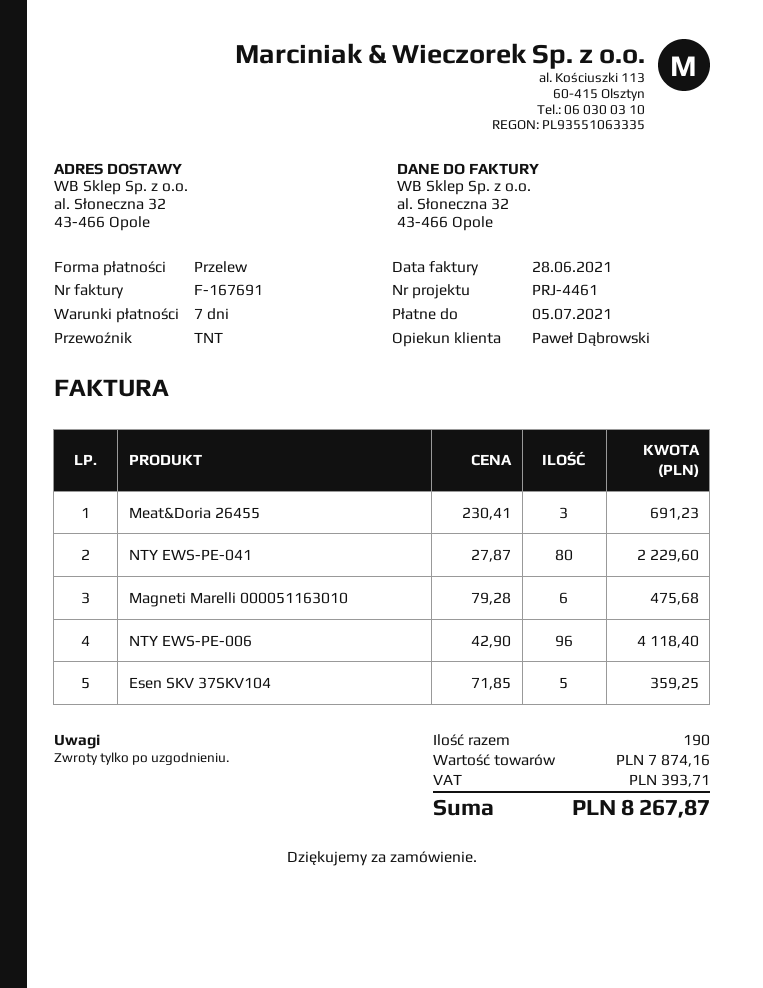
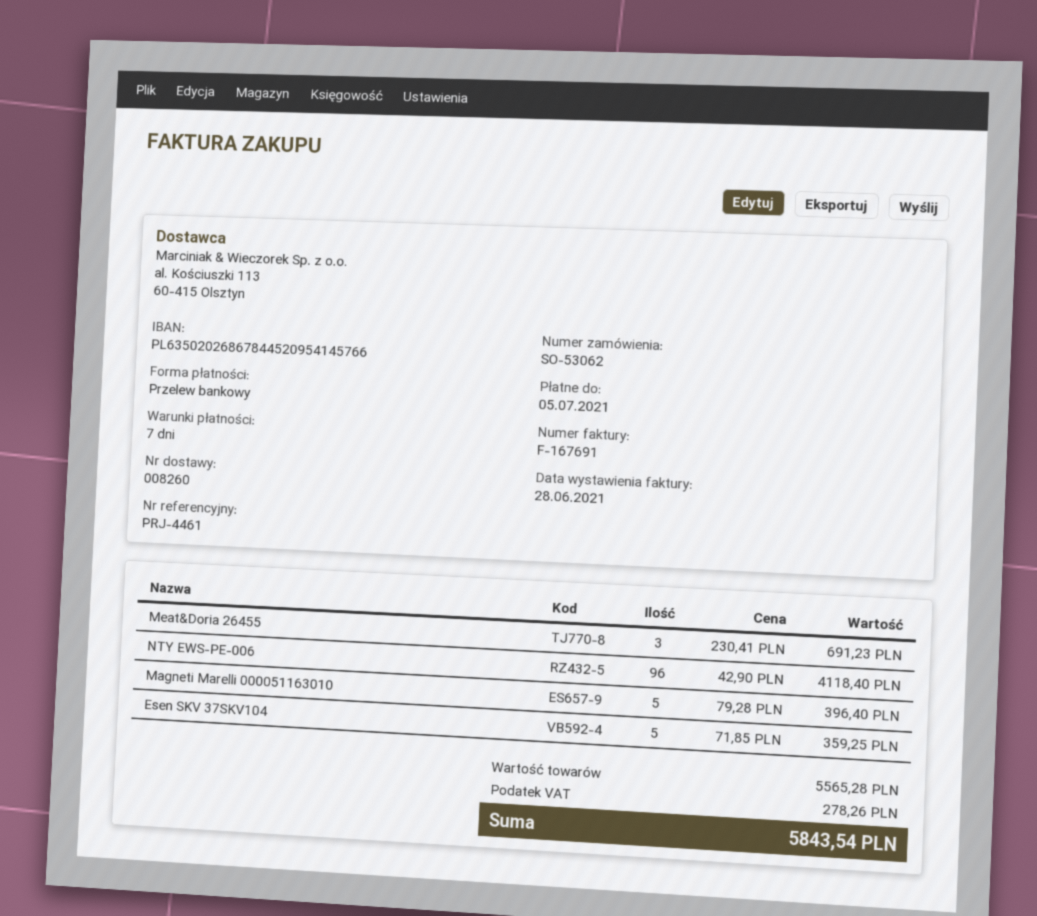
NTY EWS-PE-041: 80 x 27.87 = 2229.60 -> none
Magneti Marelli 000051163010: 6 x 79.28 = 475.68 -> 5 x 79.28 = 396.40
subtotal: 7874.16 -> 5565.28
tax: 393.71 -> 278.26
total: 8267.87 -> 5843.54

